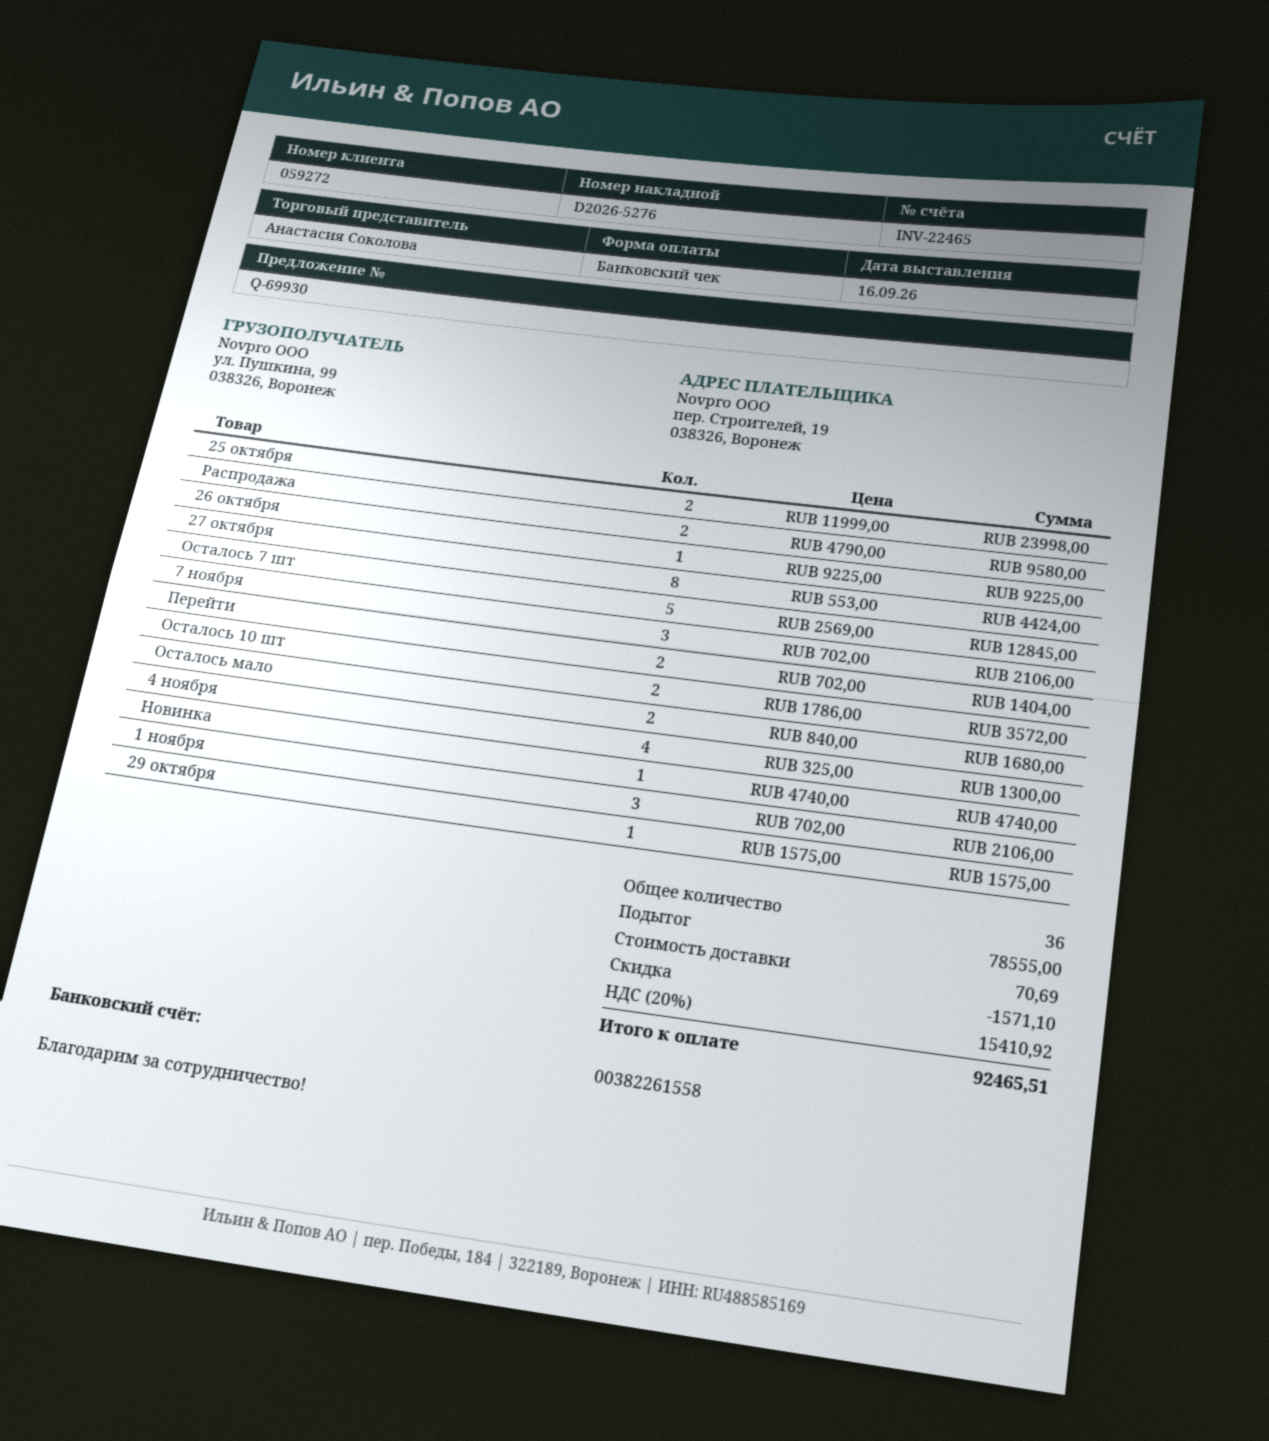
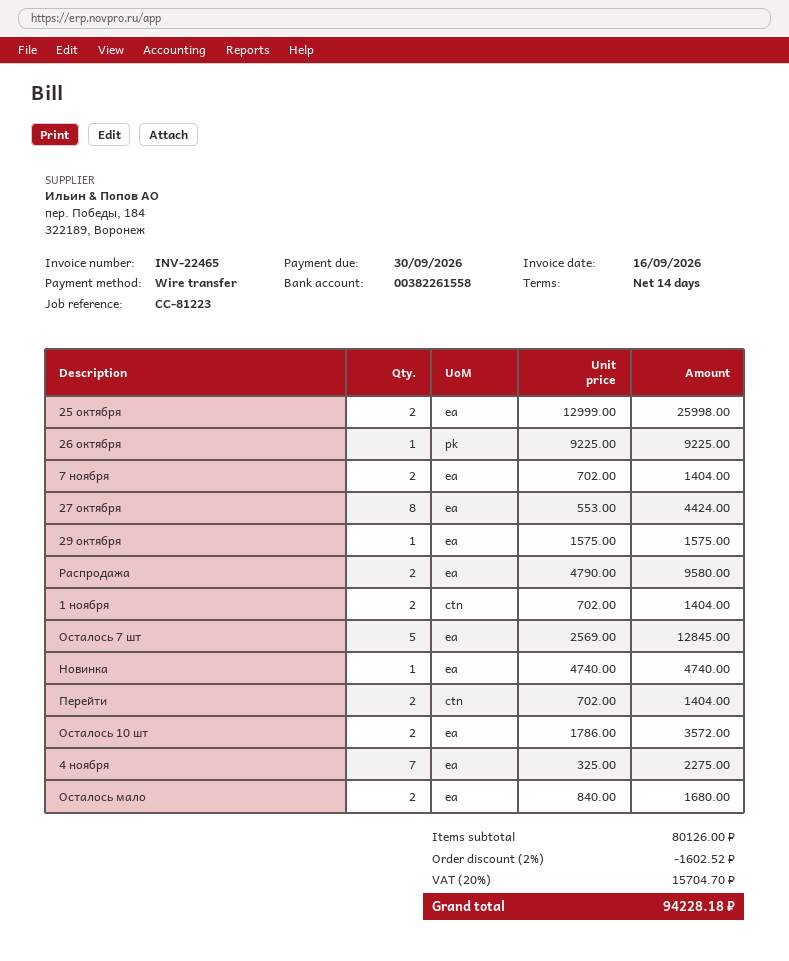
payment method: cheque -> bank transfer
25 октября: 2 x 11999.00 = 23998.00 -> 2 x 12999.00 = 25998.00
7 ноября: 3 x 702.00 = 2106.00 -> 2 x 702.00 = 1404.00
4 ноября: 4 x 325.00 = 1300.00 -> 7 x 325.00 = 2275.00
1 ноября: 3 x 702.00 = 2106.00 -> 2 x 702.00 = 1404.00
subtotal: 78555.00 -> 80126.00
discount: 1571.10 -> 1602.52
shipping: 70.69 -> none
tax: 20% = 15410.92 -> 20% = 15704.70
total: 92465.51 -> 94228.18

